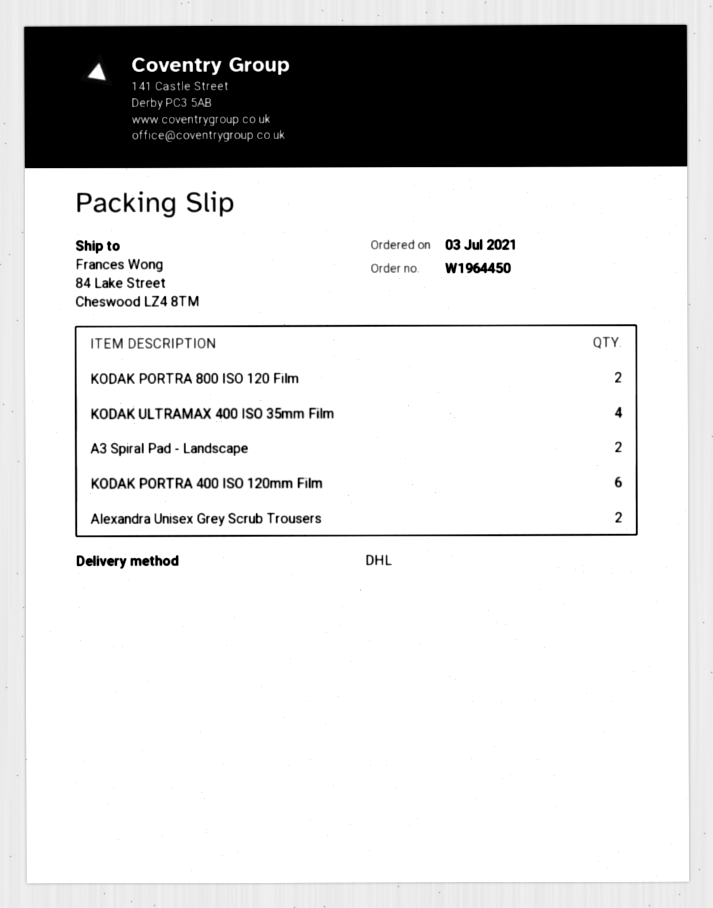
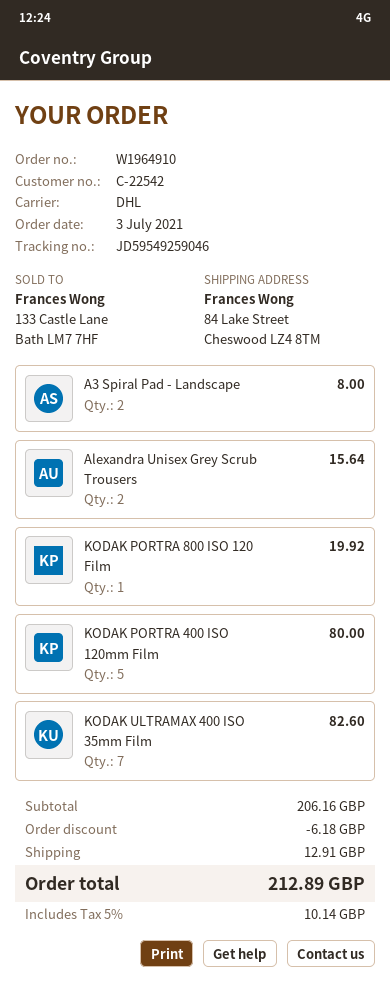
order number: W1964450 -> W1964910
KODAK PORTRA 800 ISO 120 Film: 2 -> 1
KODAK ULTRAMAX 400 ISO 35mm Film: 4 -> 7
KODAK PORTRA 400 ISO 120mm Film: 6 -> 5

